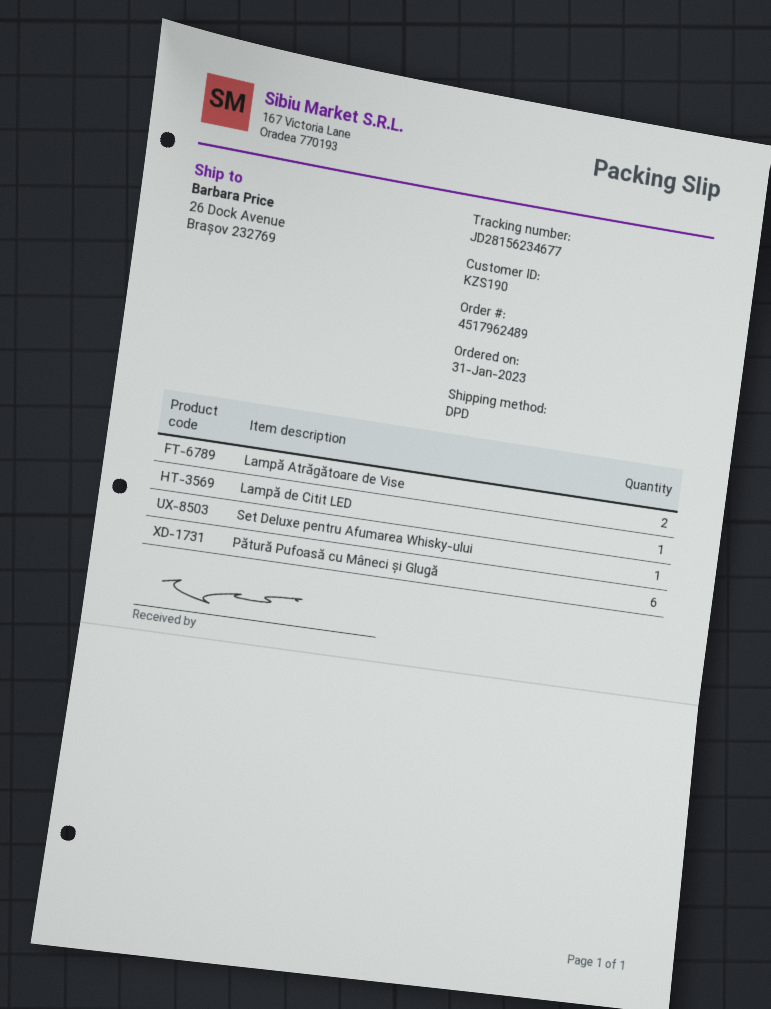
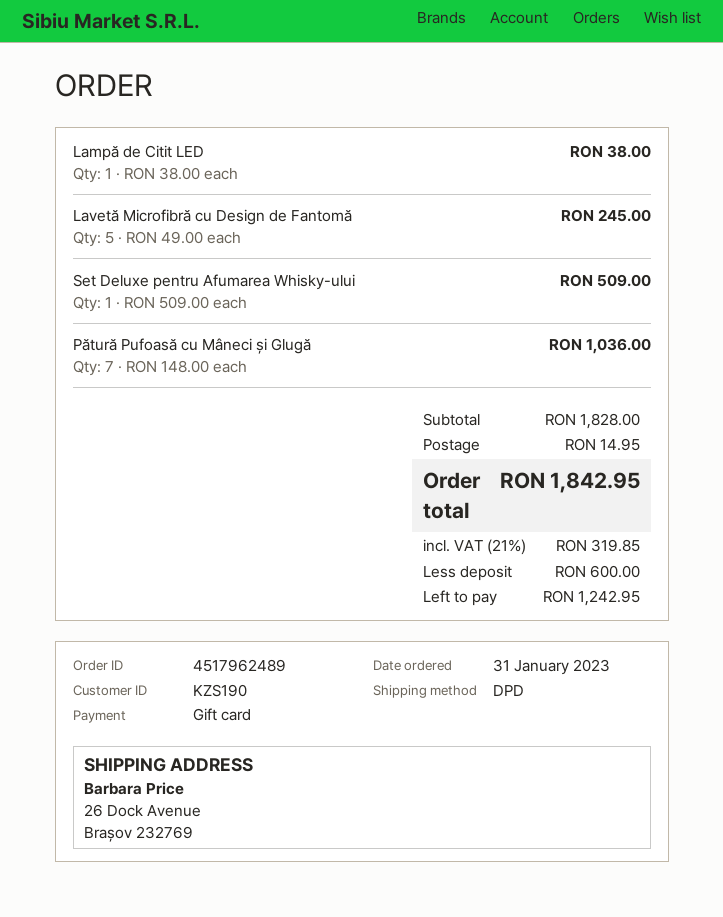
Lampă Atrăgătoare de Vise: 2 -> none
Pătură Pufoasă cu Mâneci și Glugă: 6 -> 7
Lavetă Microfibră cu Design de Fantomă: none -> 5

